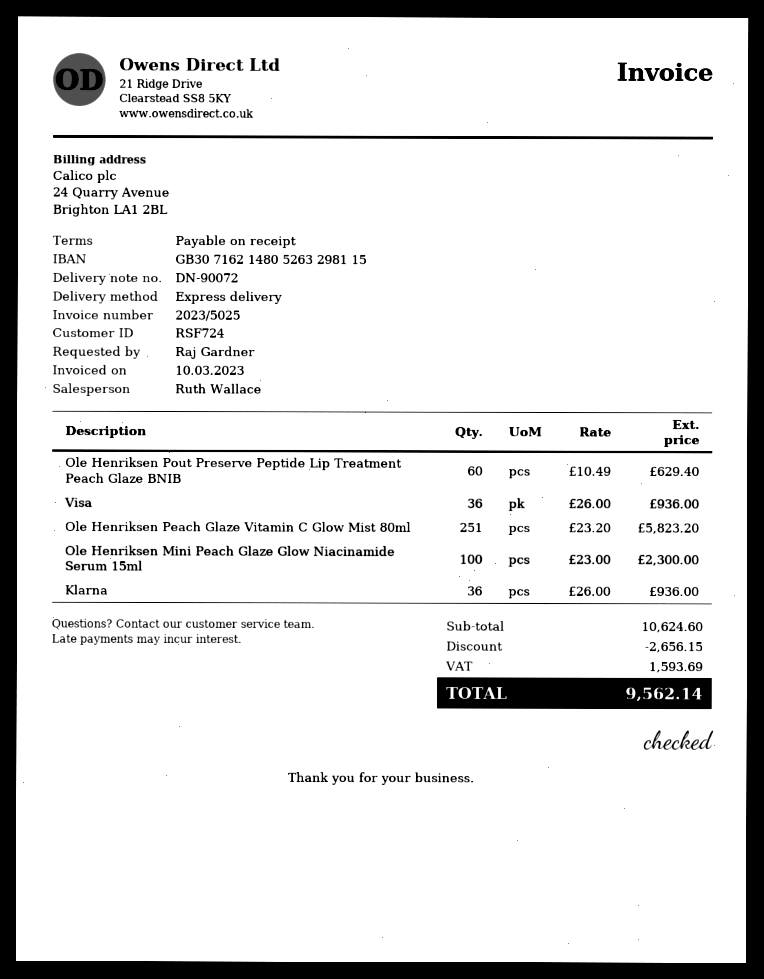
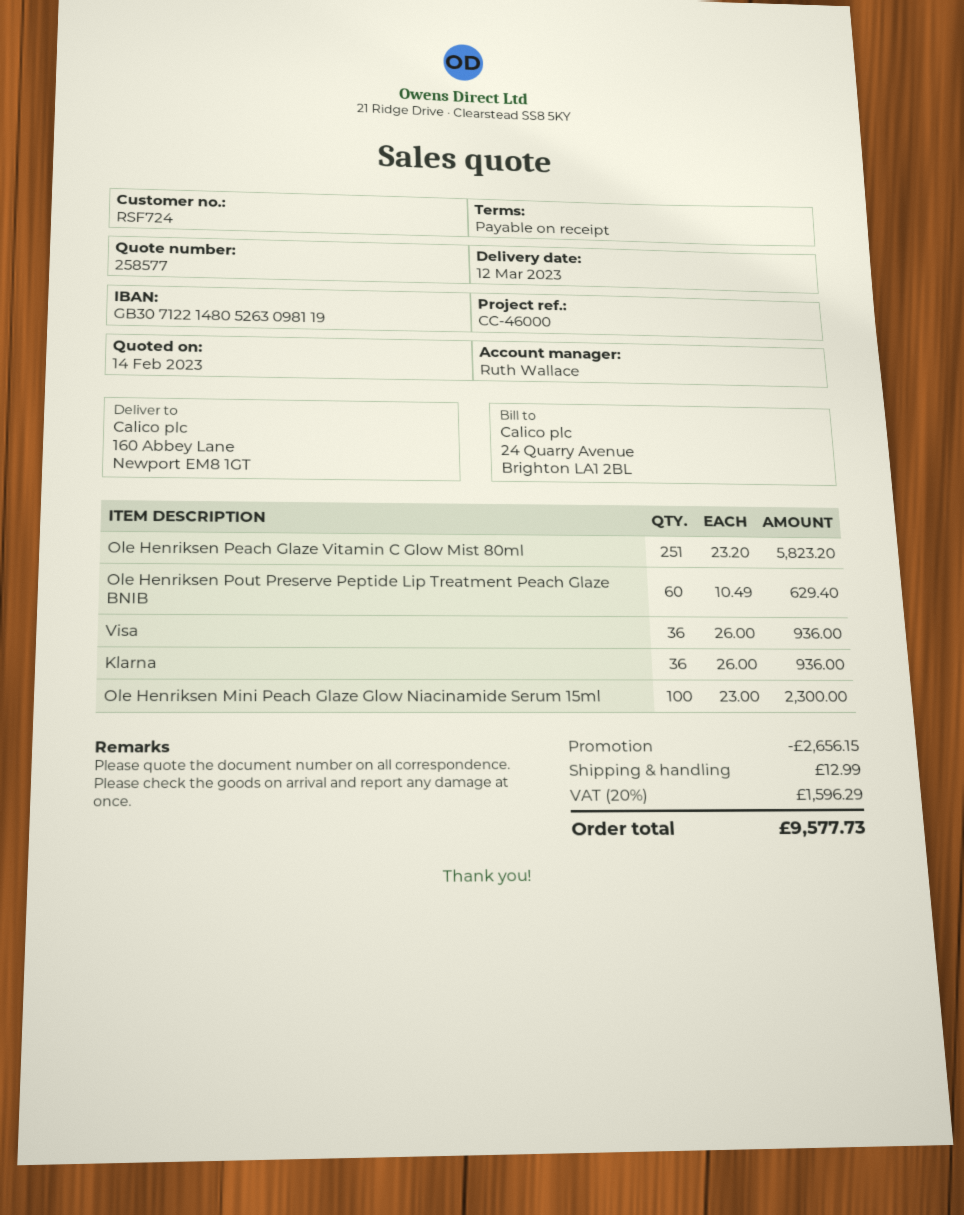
bank account: GB30716214805263298115 -> GB30712214805263098119
shipping: none -> 12.99
tax: 1593.69 -> 1596.29
total: 9562.14 -> 9577.73

